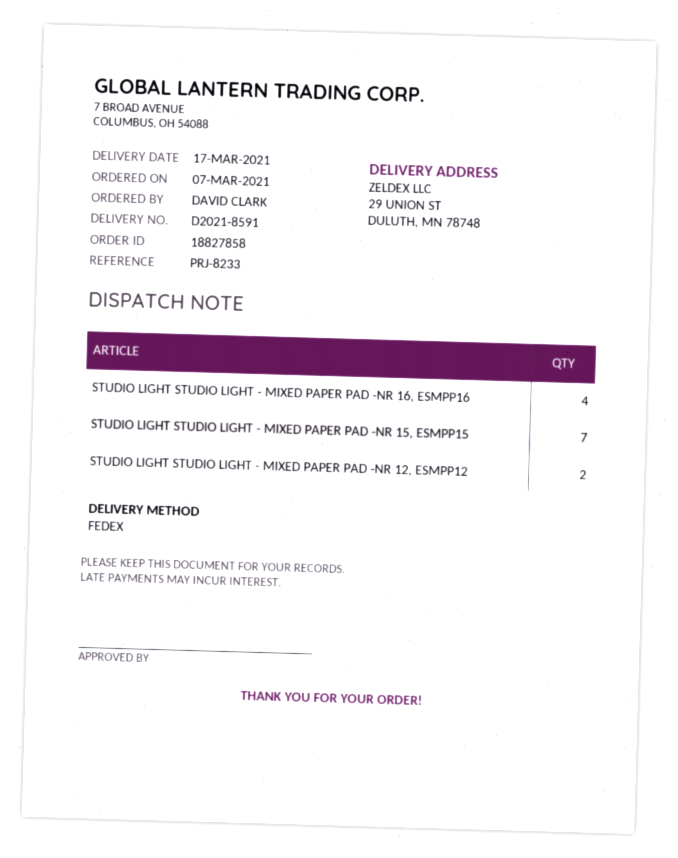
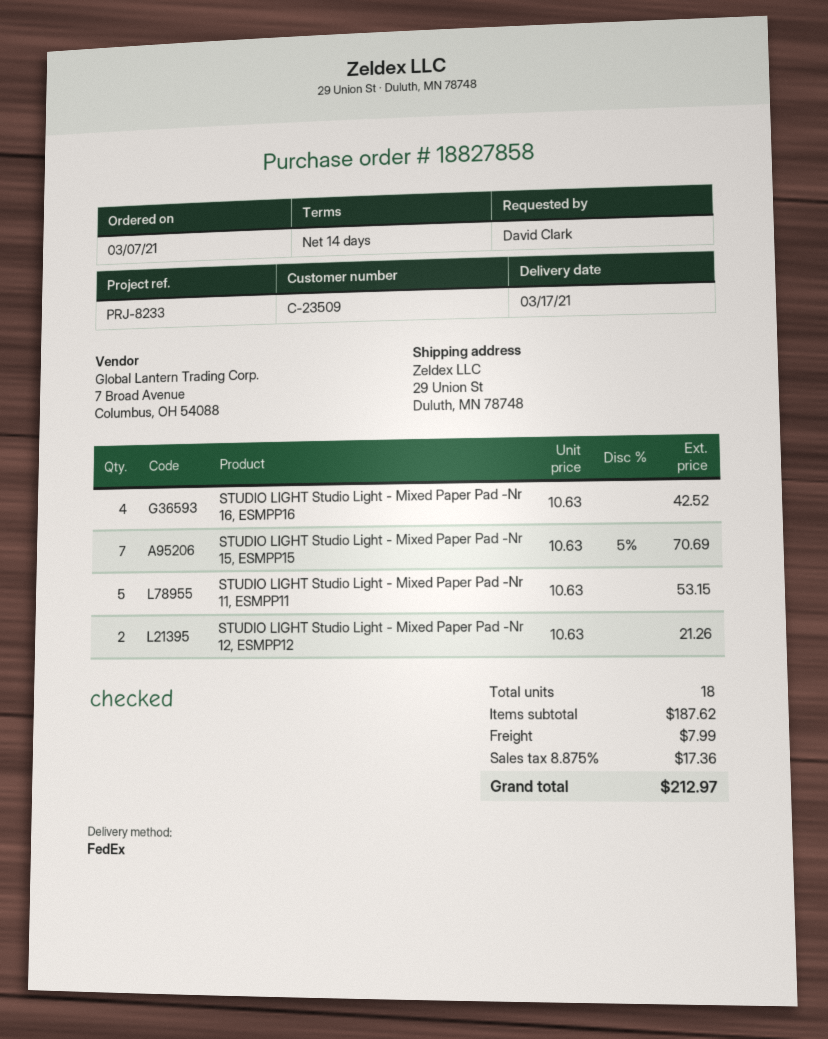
STUDIO LIGHT Studio Light - Mixed Paper Pad -Nr 11, ESMPP11: none -> 5

